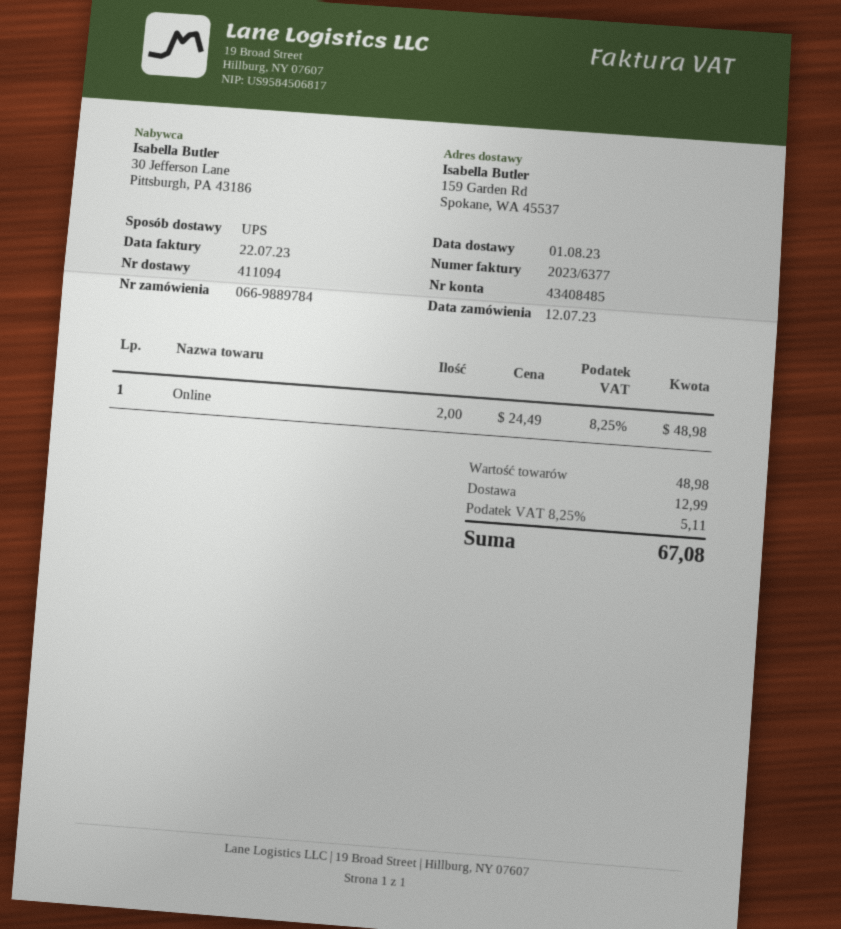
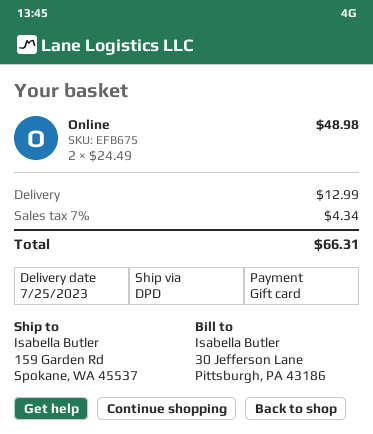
delivery date: 2023-08-01 -> 2023-07-25
shipping method: UPS -> DPD
tax: 8.25% = 5.11 -> 7% = 4.34
total: 67.08 -> 66.31

